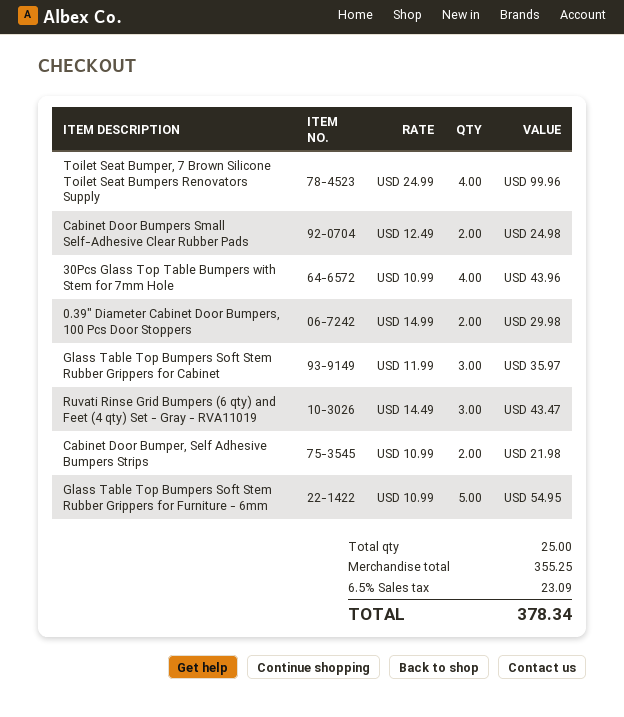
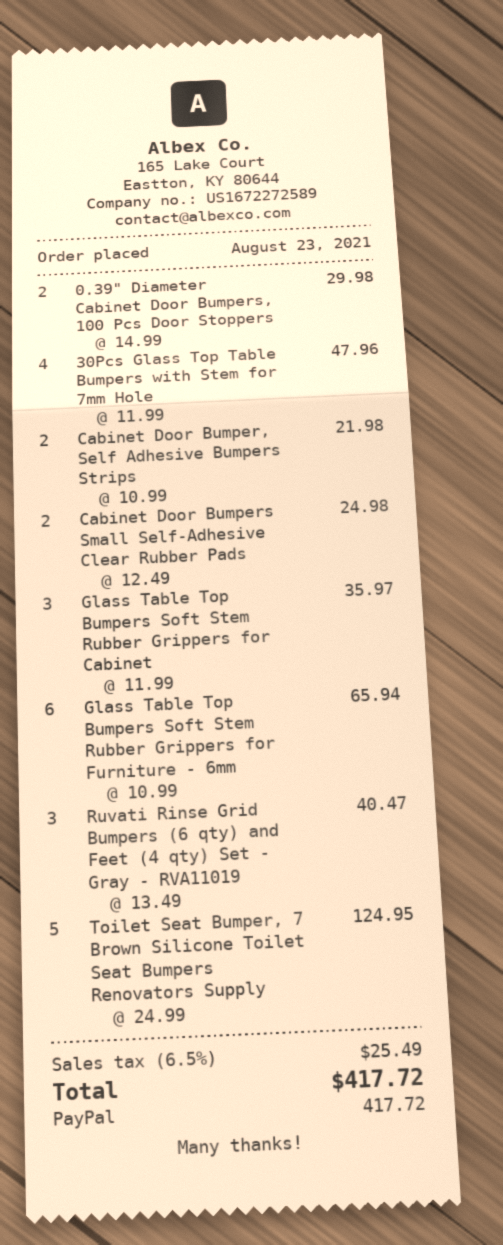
Toilet Seat Bumper, 7 Brown Silicone Toilet Seat Bumpers Renovators Supply: 4 x 24.99 = 99.96 -> 5 x 24.99 = 124.95
30Pcs Glass Top Table Bumpers with Stem for 7mm Hole: 4 x 10.99 = 43.96 -> 4 x 11.99 = 47.96
Ruvati Rinse Grid Bumpers (6 qty) and Feet (4 qty) Set - Gray - RVA11019: 3 x 14.49 = 43.47 -> 3 x 13.49 = 40.47
Glass Table Top Bumpers Soft Stem Rubber Grippers for Furniture - 6mm: 5 x 10.99 = 54.95 -> 6 x 10.99 = 65.94
tax: 6.5% = 23.09 -> 6.5% = 25.49
total: 378.34 -> 417.72

